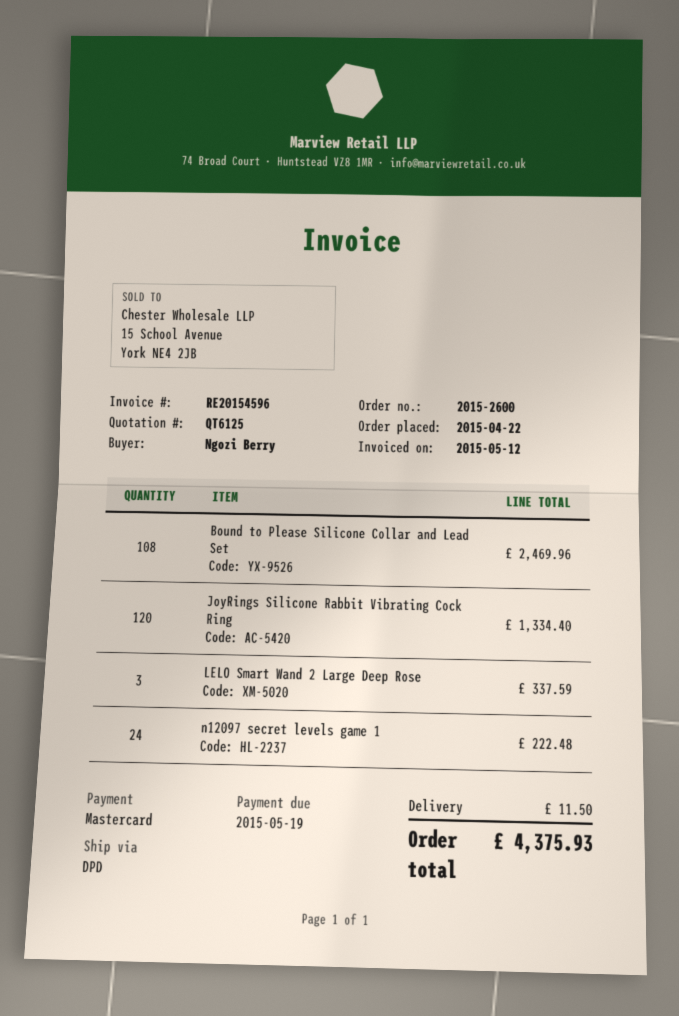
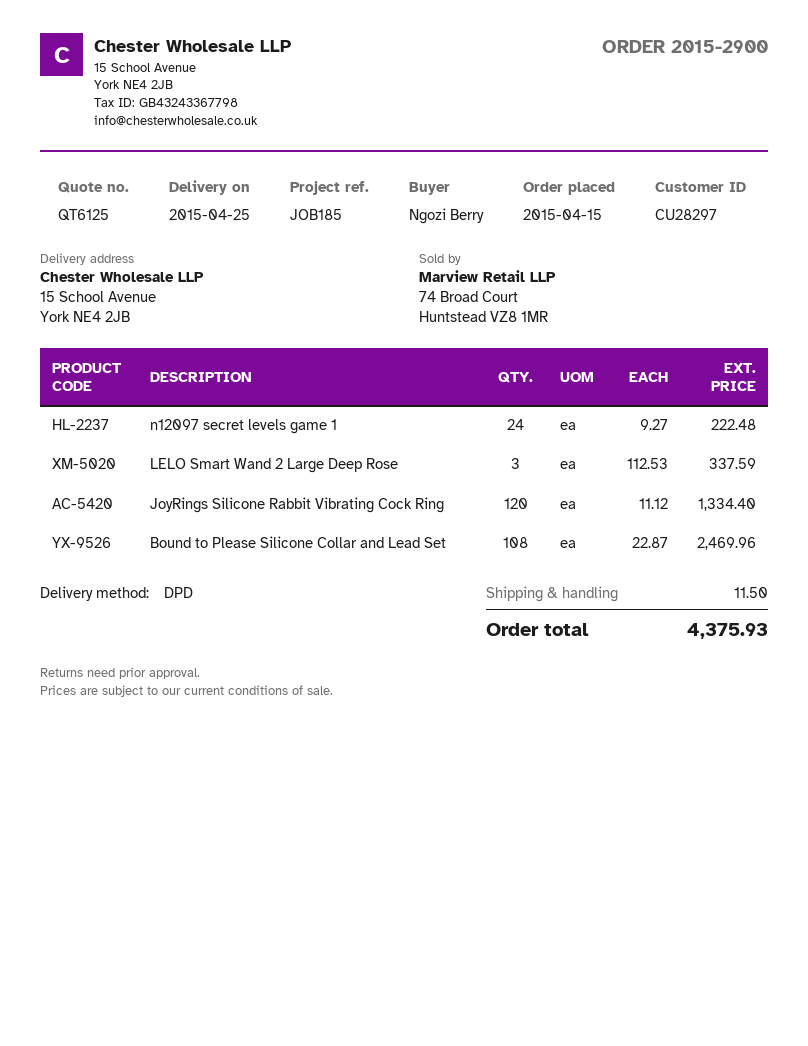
order number: 2015-2600 -> 2015-2900
order date: 2015-04-22 -> 2015-04-15

